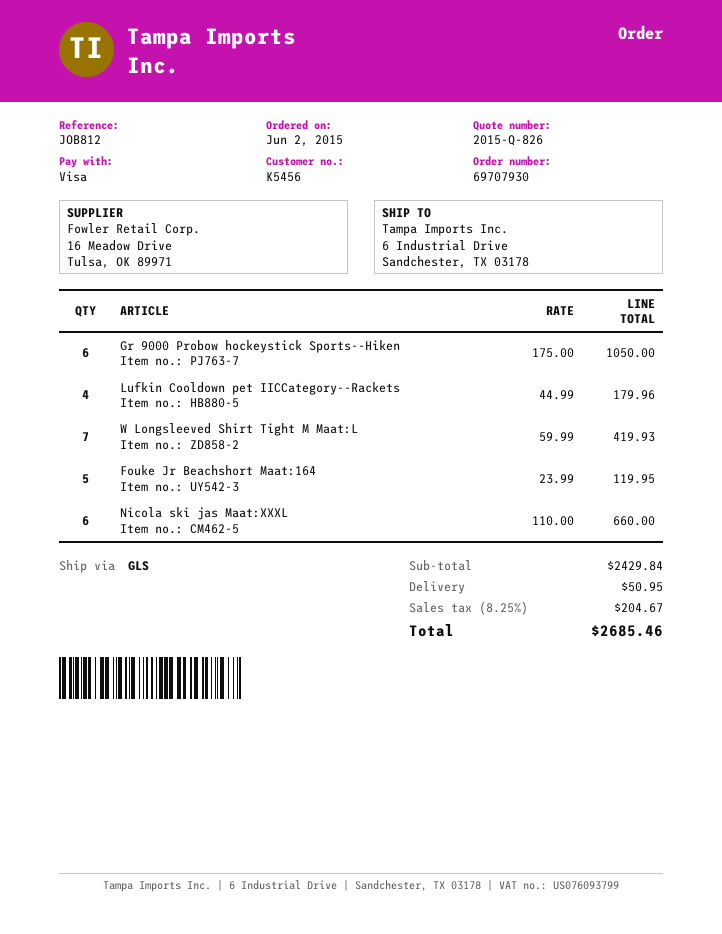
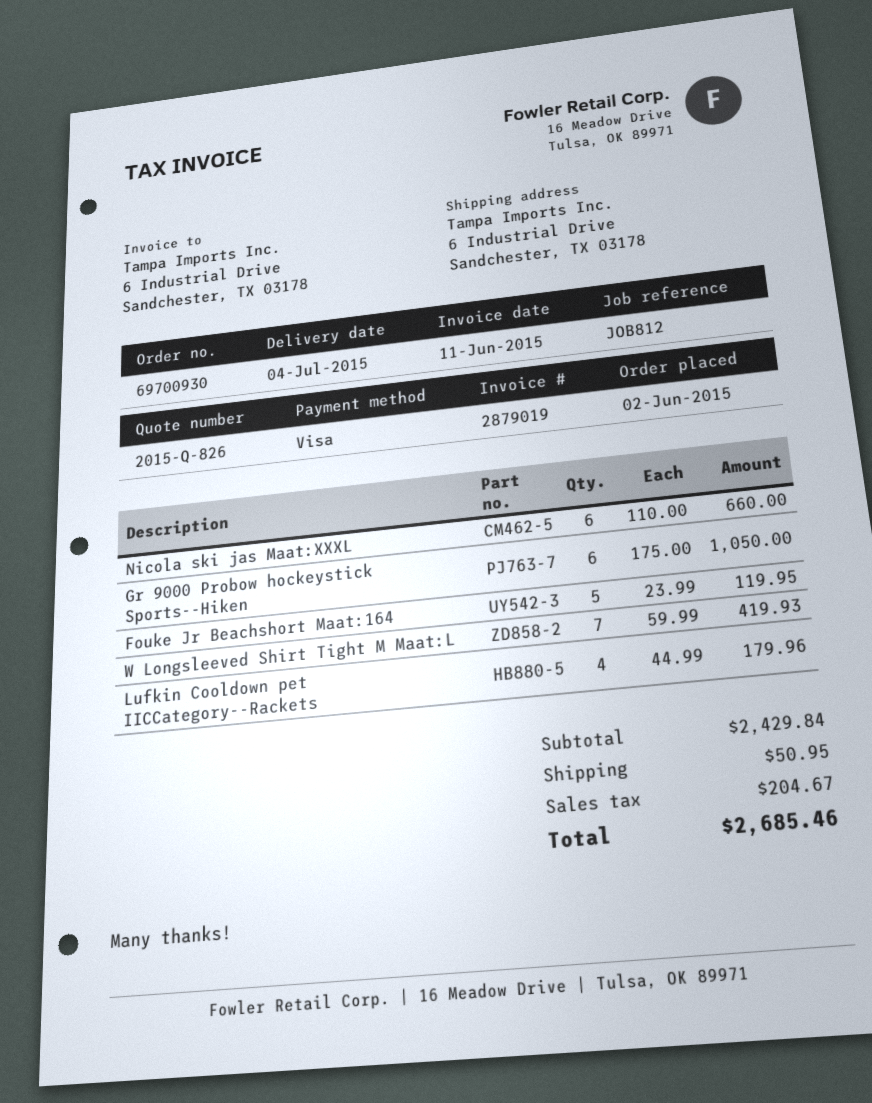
order number: 69707930 -> 69700930

